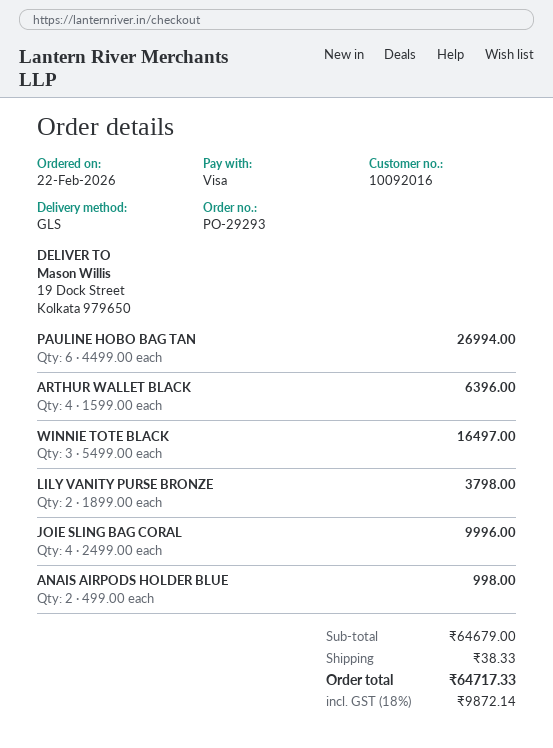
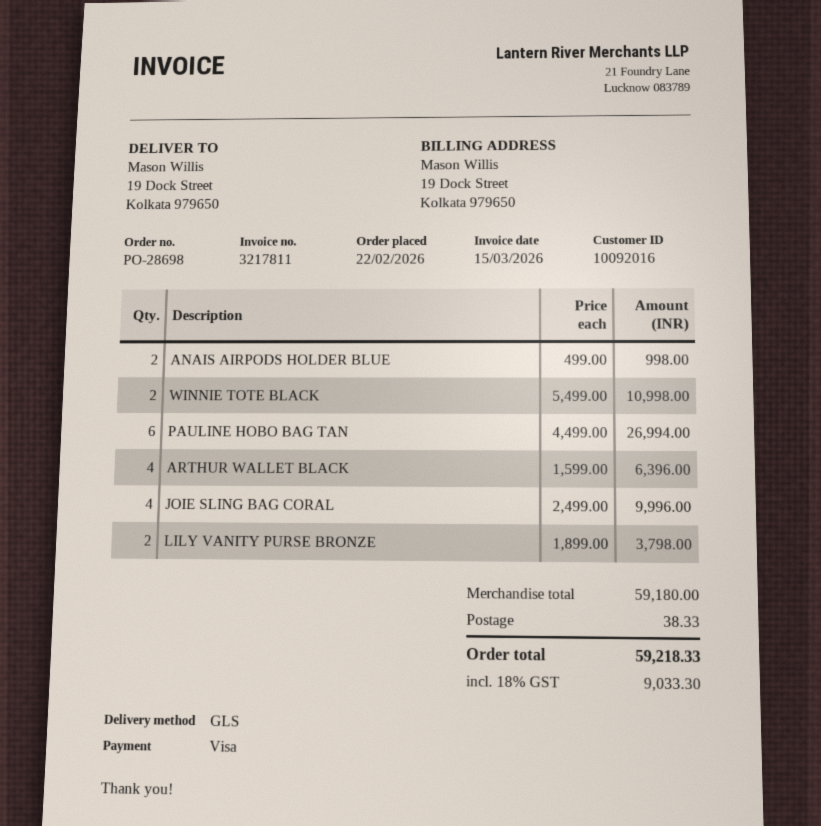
order number: PO-29293 -> PO-28698
WINNIE TOTE BLACK: 3 x 5499.00 = 16497.00 -> 2 x 5499.00 = 10998.00
subtotal: 64679.00 -> 59180.00
tax: 18% = 9872.14 -> 18% = 9033.30
total: 64717.33 -> 59218.33

